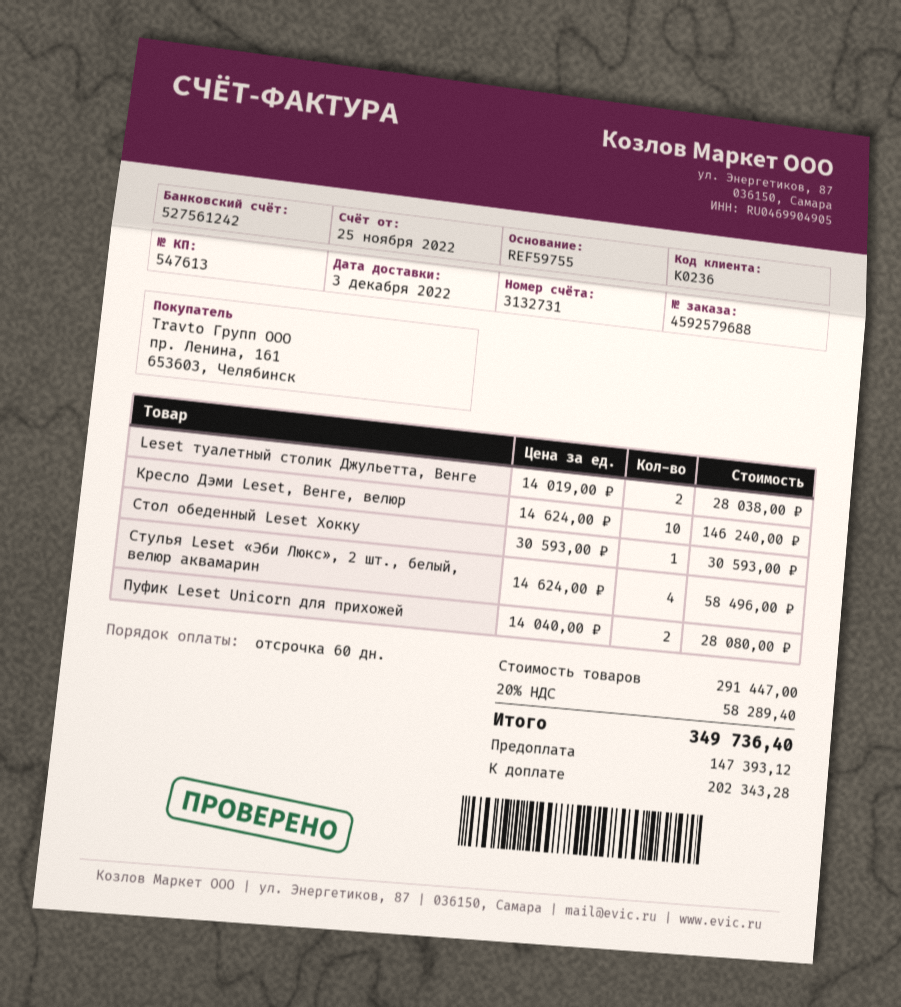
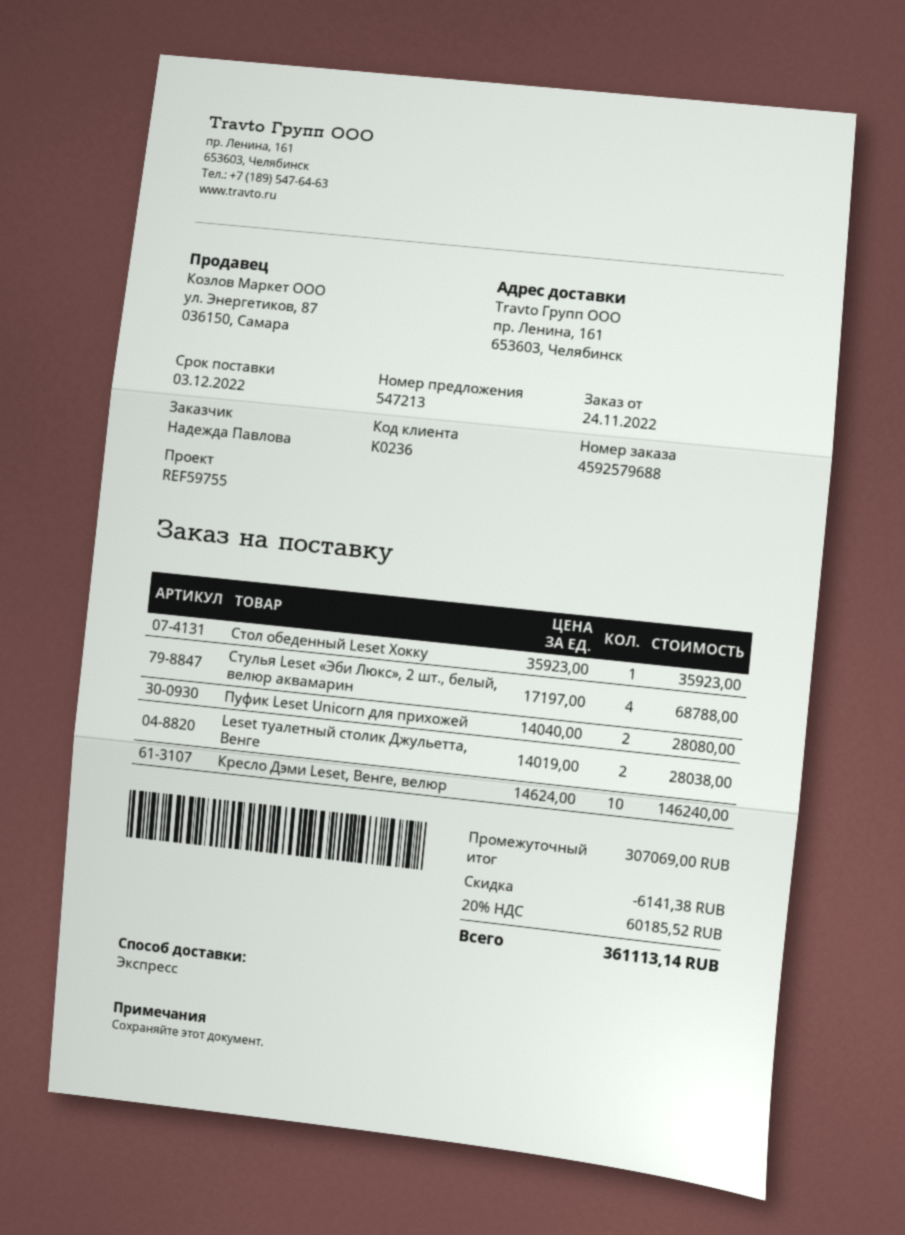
quote number: 547613 -> 547213
Стол обеденный Leset Хокку: 1 x 30593.00 = 30593.00 -> 1 x 35923.00 = 35923.00
Стулья Leset «Эби Люкс», 2 шт., белый, велюр аквамарин: 4 x 14624.00 = 58496.00 -> 4 x 17197.00 = 68788.00
subtotal: 291447.00 -> 307069.00
discount: none -> 6141.38
tax: 20% = 58289.40 -> 20% = 60185.52
total: 349736.40 -> 361113.14

